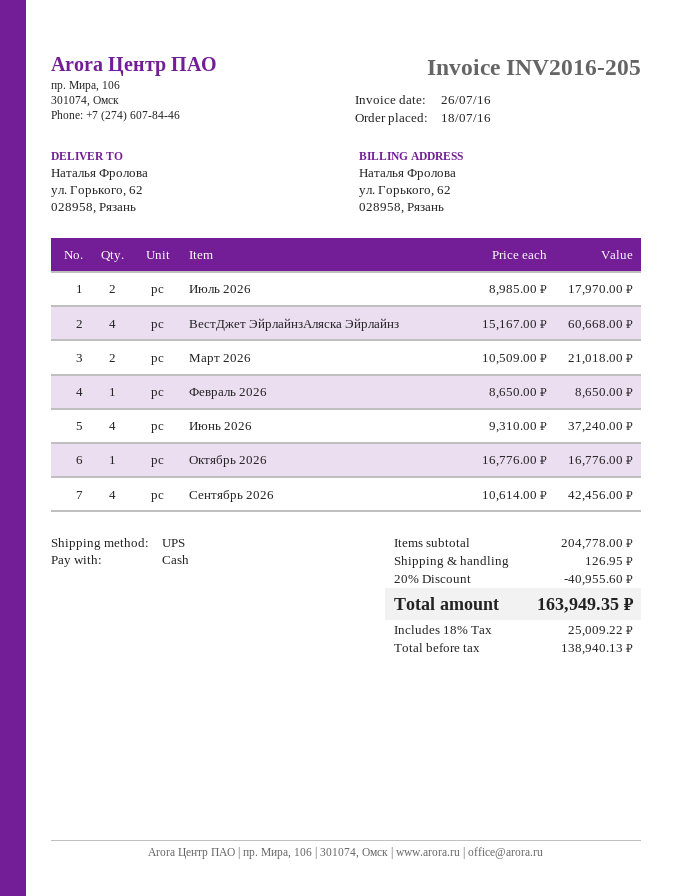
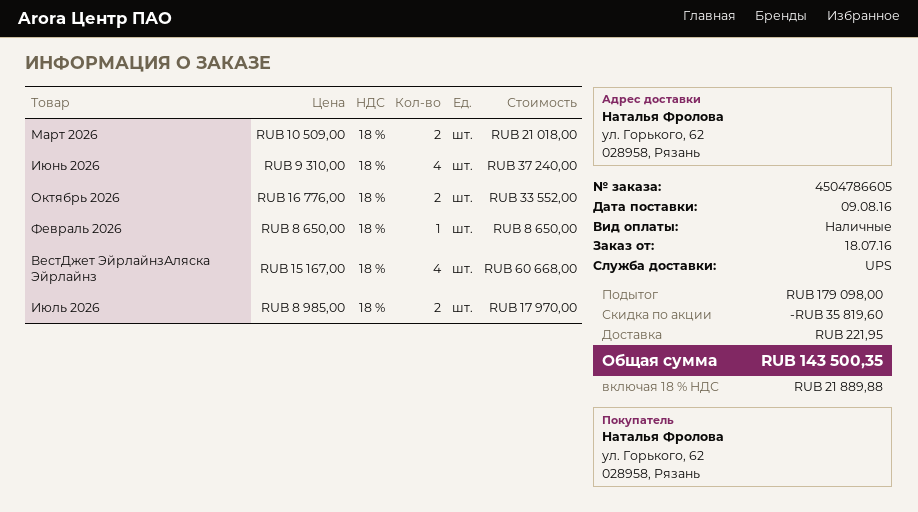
Октябрь 2026: 1 x 16776.00 = 16776.00 -> 2 x 16776.00 = 33552.00
Сентябрь 2026: 4 x 10614.00 = 42456.00 -> none
subtotal: 204778.00 -> 179098.00
discount: 40955.60 -> 35819.60
shipping: 126.95 -> 221.95
tax: 18% = 25009.22 -> 18% = 21889.88
total: 163949.35 -> 143500.35

